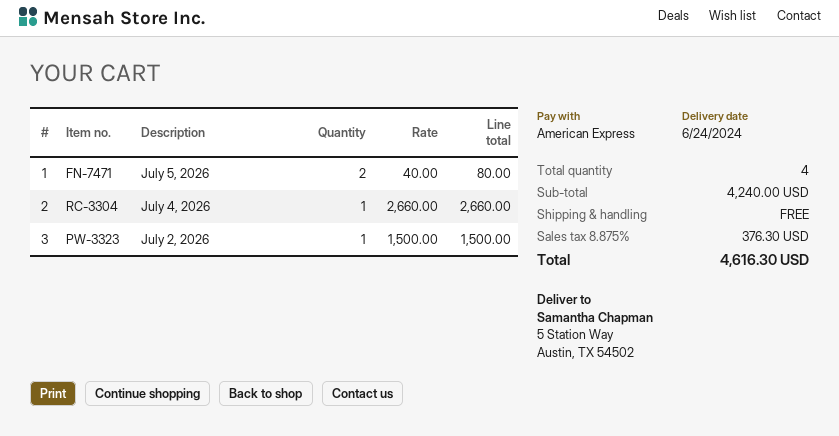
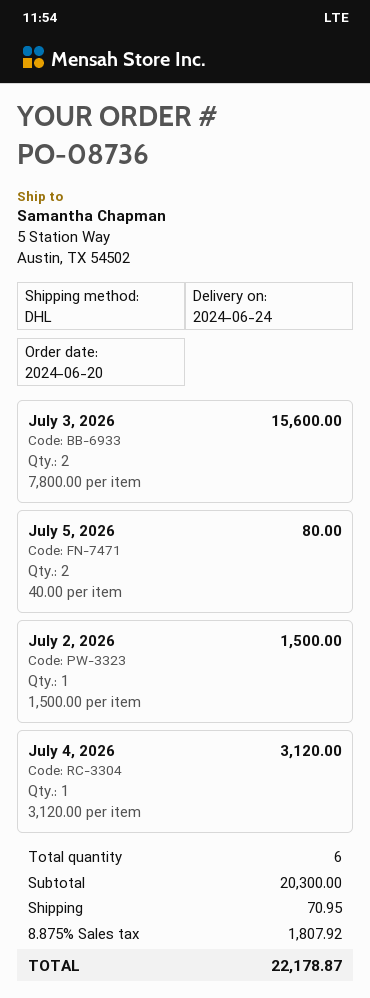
July 4, 2026: 1 x 2660.00 = 2660.00 -> 1 x 3120.00 = 3120.00
July 3, 2026: none -> 2 x 7800.00 = 15600.00
total quantity: 4 -> 6
subtotal: 4240.00 -> 20300.00
shipping: 0.00 -> 70.95
tax: 8.875% = 376.30 -> 8.875% = 1807.92
total: 4616.30 -> 22178.87

